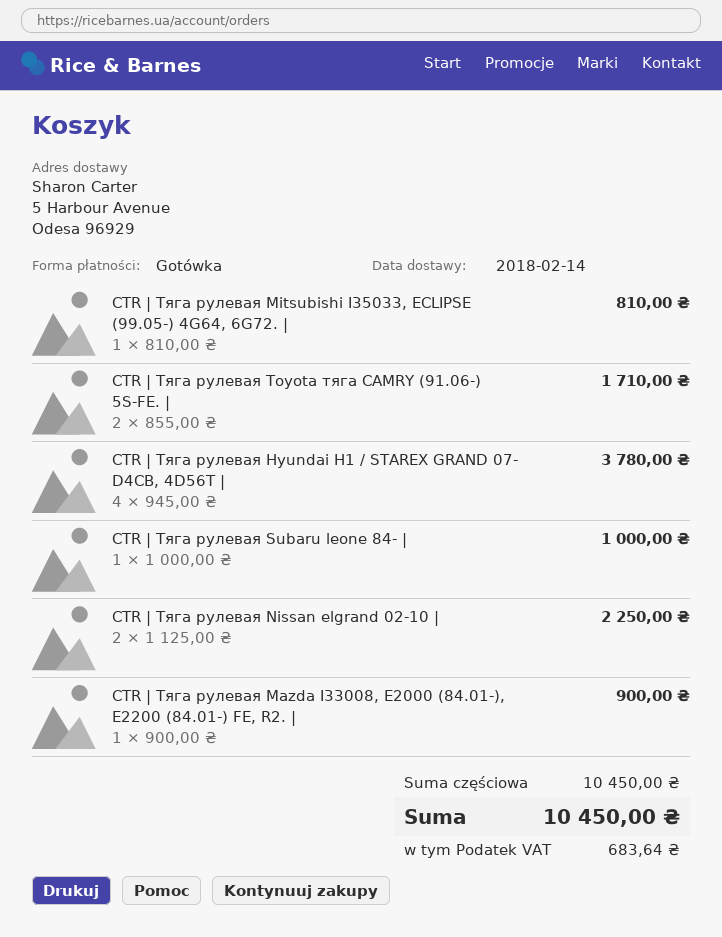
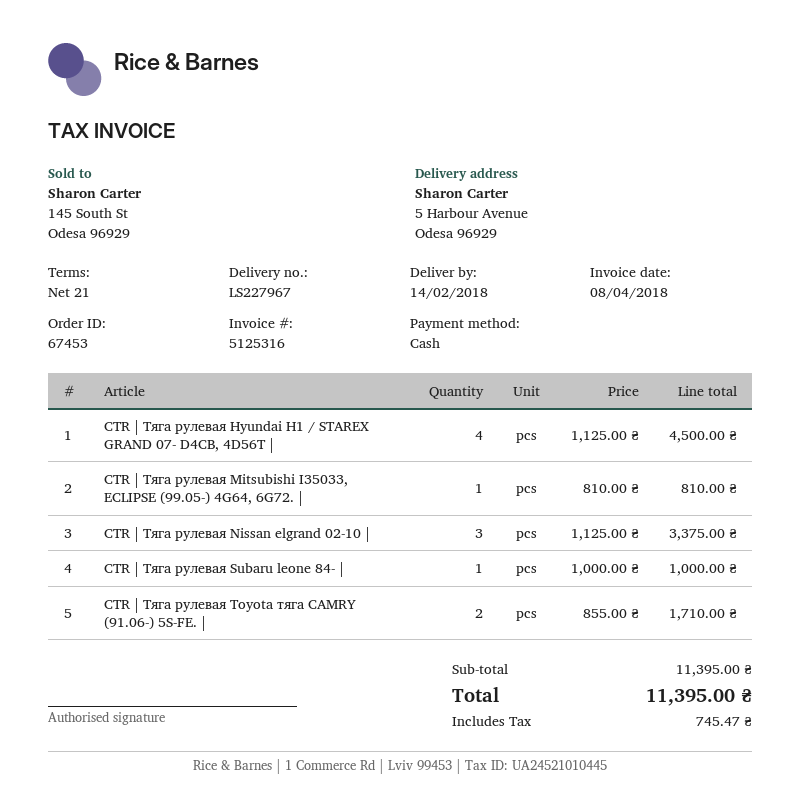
CTR | Тяга рулевая Hyundai H1 / STAREX GRAND 07- D4CB, 4D56T |: 4 x 945.00 = 3780.00 -> 4 x 1125.00 = 4500.00
CTR | Тяга рулевая Nissan elgrand 02-10 |: 2 x 1125.00 = 2250.00 -> 3 x 1125.00 = 3375.00
CTR | Тяга рулевая Mazda I33008, E2000 (84.01-), E2200 (84.01-) FE, R2. |: 1 x 900.00 = 900.00 -> none
subtotal: 10450.00 -> 11395.00
tax: 683.64 -> 745.47
total: 10450.00 -> 11395.00

